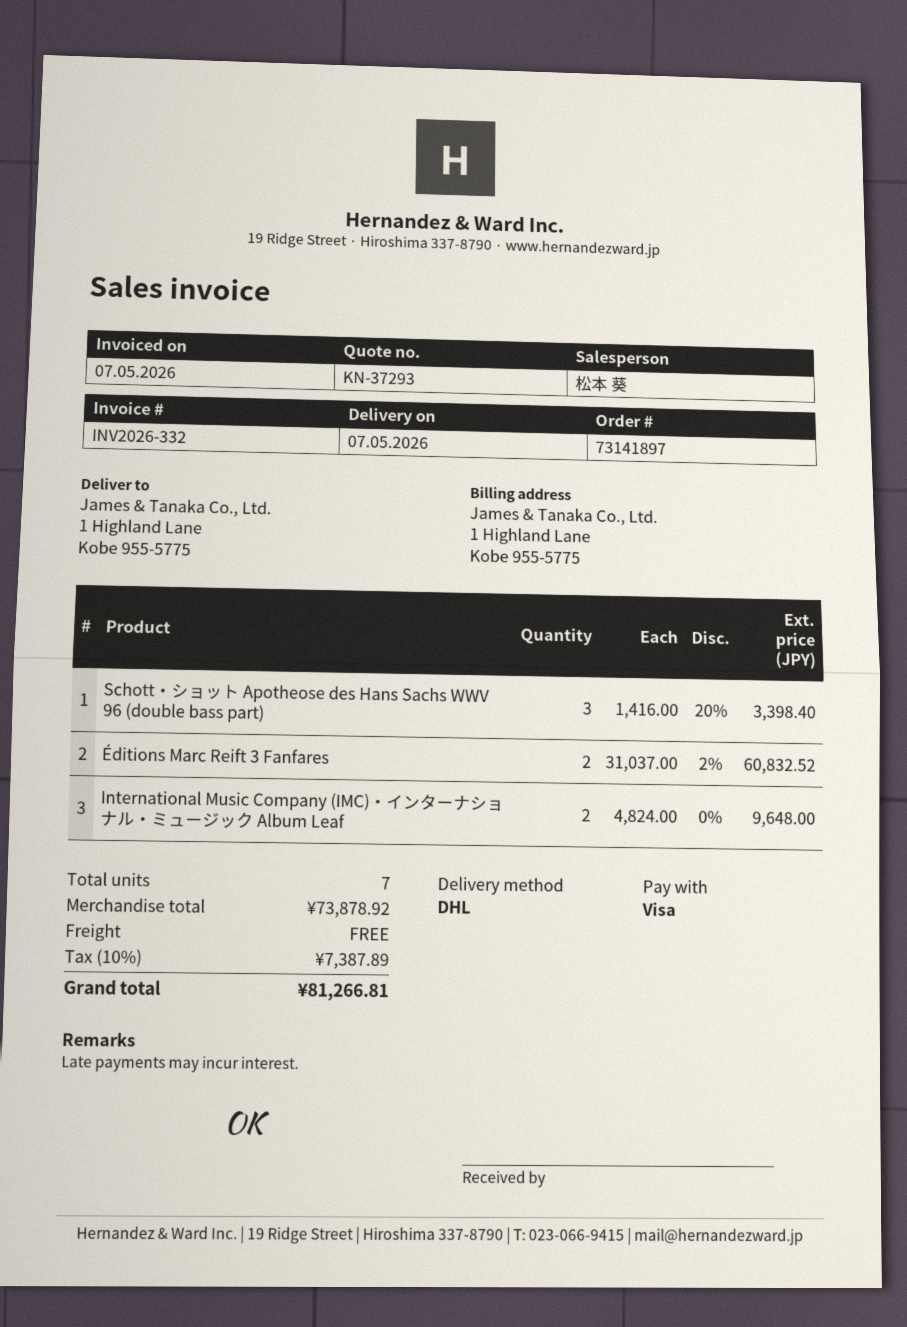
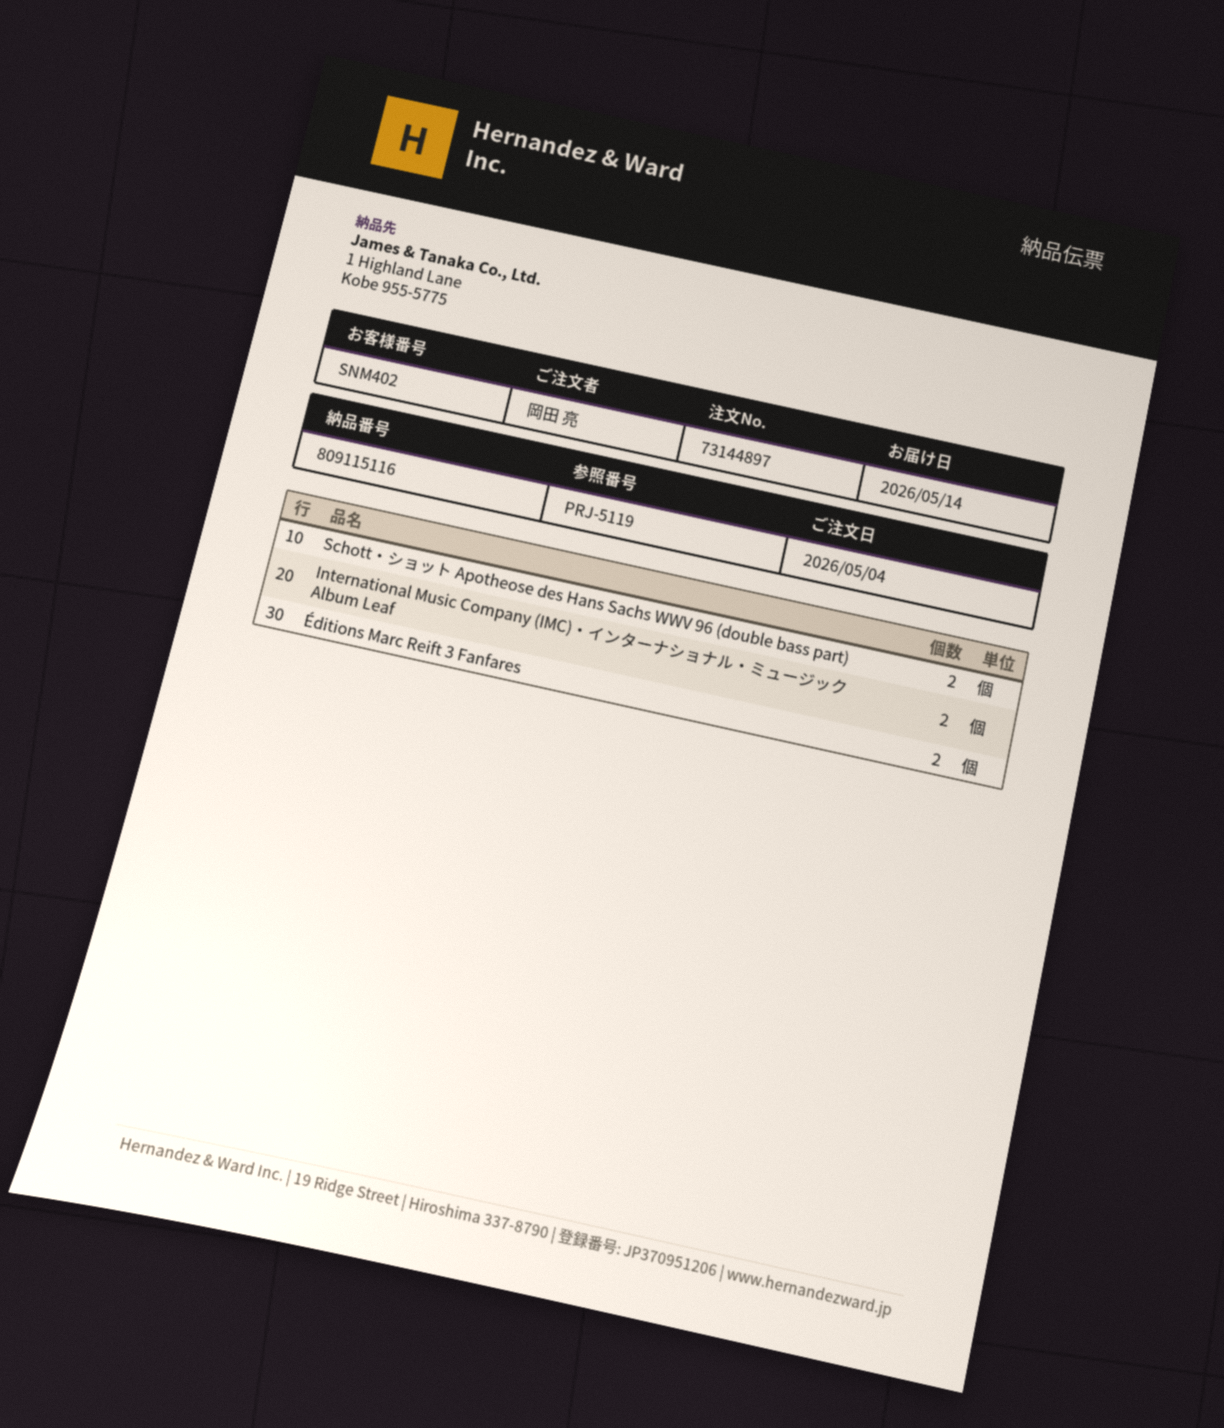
order number: 73141897 -> 73144897
delivery date: 2026-05-07 -> 2026-05-14
Schott・ショット Apotheose des Hans Sachs WWV 96 (double bass part): 3 -> 2

